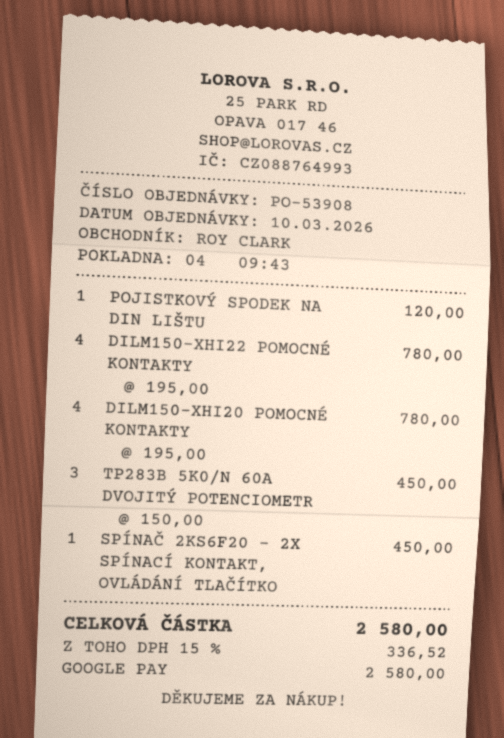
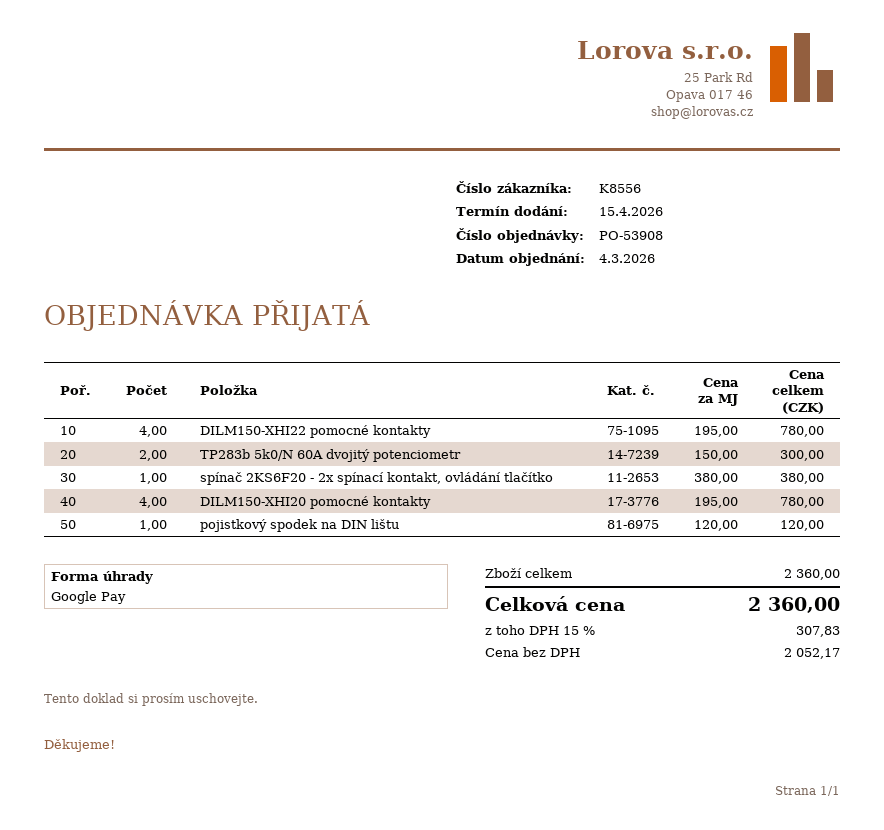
order date: 2026-03-10 -> 2026-03-04
TP283B 5K0/N 60A DVOJITÝ POTENCIOMETR: 3 x 150.00 = 450.00 -> 2 x 150.00 = 300.00
SPÍNAČ 2KS6F20 - 2X SPÍNACÍ KONTAKT, OVLÁDÁNÍ TLAČÍTKO: 1 x 450.00 = 450.00 -> 1 x 380.00 = 380.00
tax: 15% = 336.52 -> 15% = 307.83
total: 2580.00 -> 2360.00

